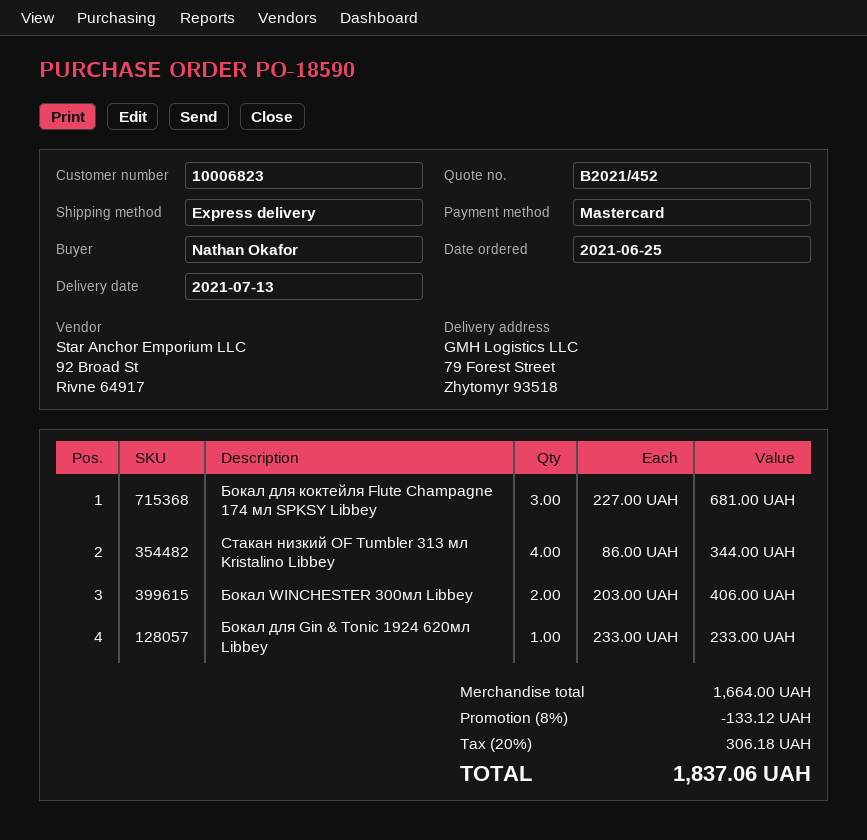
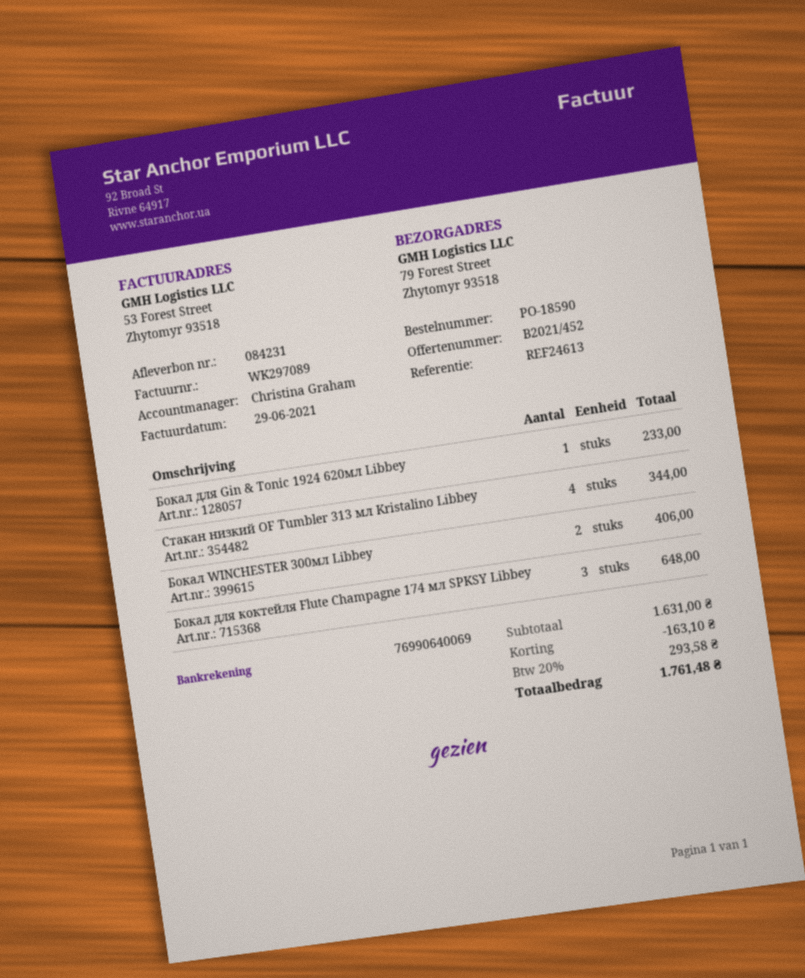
Бокал для коктейля Flute Champagne 174 мл SPKSY Libbey: 3 for 681.00 -> 3 for 648.00
subtotal: 1664.00 -> 1631.00
discount: 133.12 -> 163.10
tax: 20% = 306.18 -> 20% = 293.58
total: 1837.06 -> 1761.48

